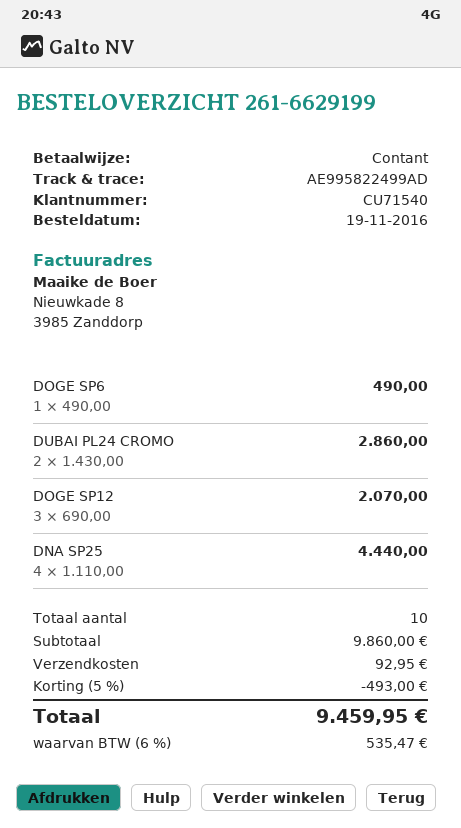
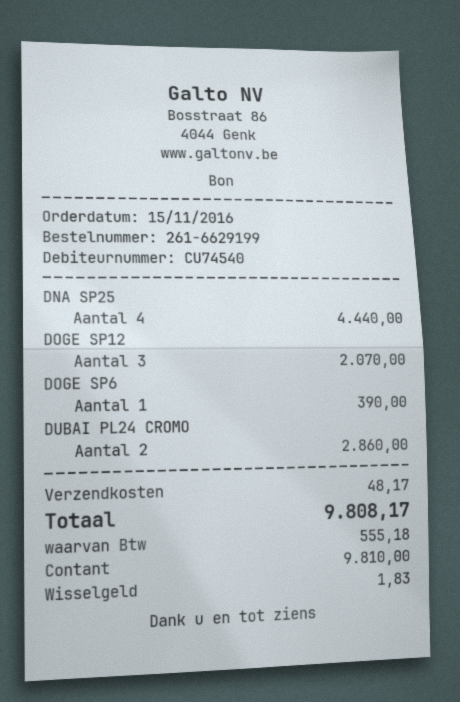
order date: 2016-11-19 -> 2016-11-15
customer number: CU71540 -> CU74540
DOGE SP6: 1 for 490.00 -> 1 for 390.00
discount: 5% = 493.00 -> none
shipping: 92.95 -> 48.17
tax: 535.47 -> 555.18
total: 9459.95 -> 9808.17

